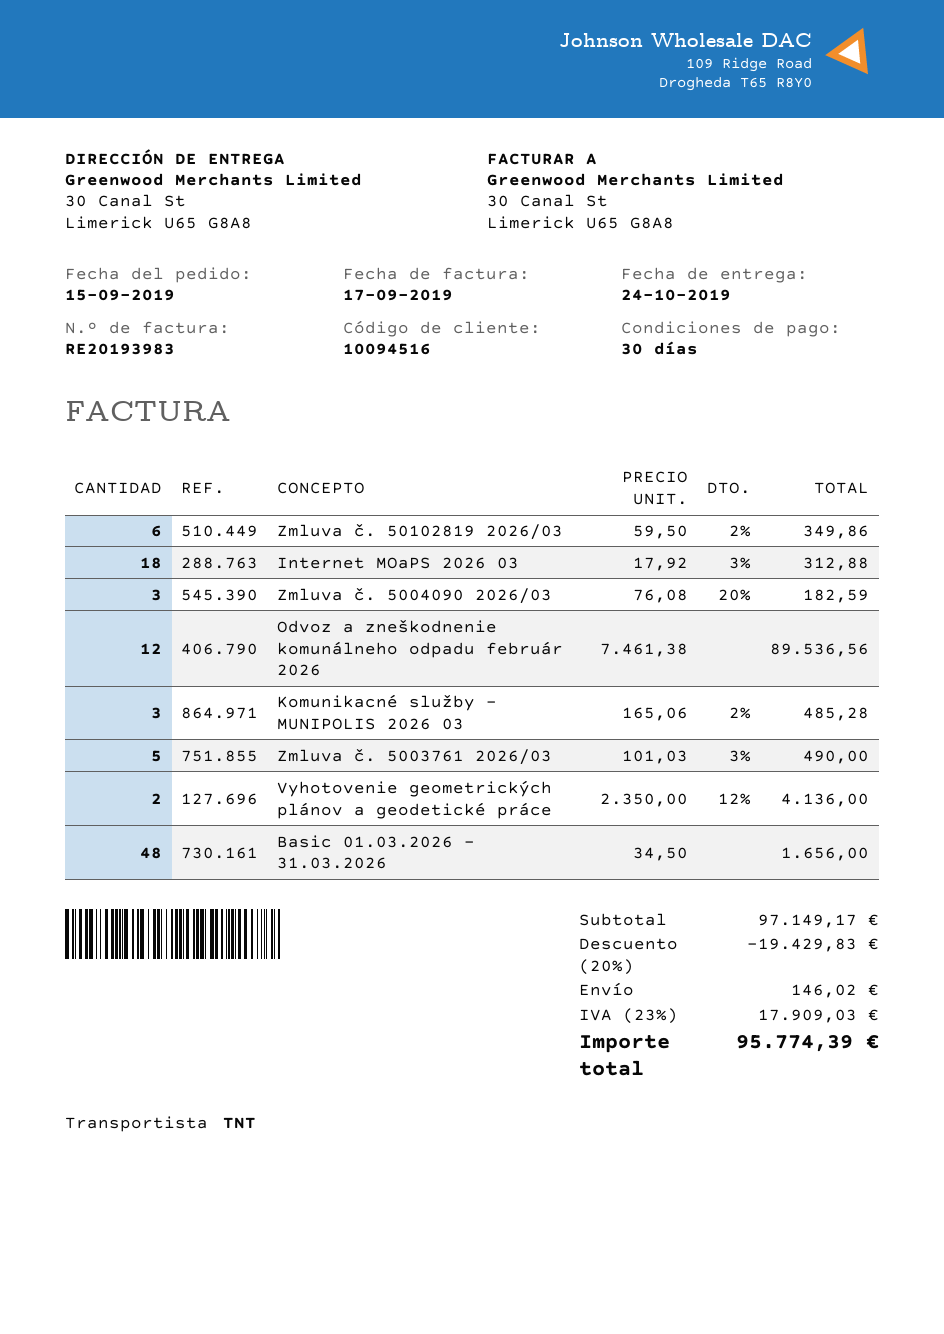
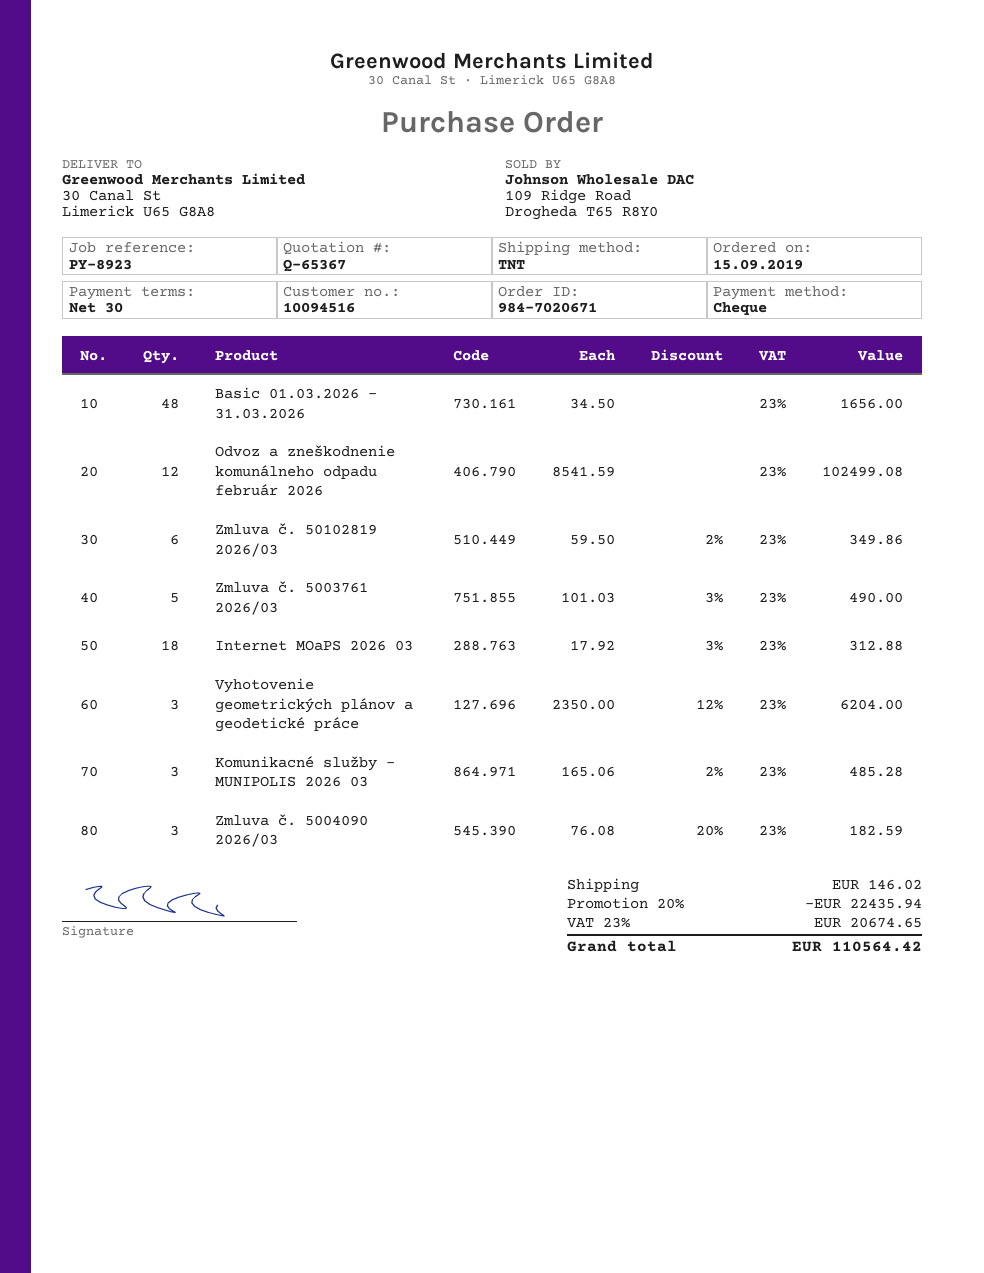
Odvoz a zneškodnenie komunálneho odpadu február 2026: 12 x 7461.38 = 89536.56 -> 12 x 8541.59 = 102499.08
Vyhotovenie geometrických plánov a geodetické práce: 2 x 2350.00 - 12% = 4136.00 -> 3 x 2350.00 - 12% = 6204.00
discount: 20% = 19429.83 -> 20% = 22435.94
tax: 23% = 17909.03 -> 23% = 20674.65
total: 95774.39 -> 110564.42

